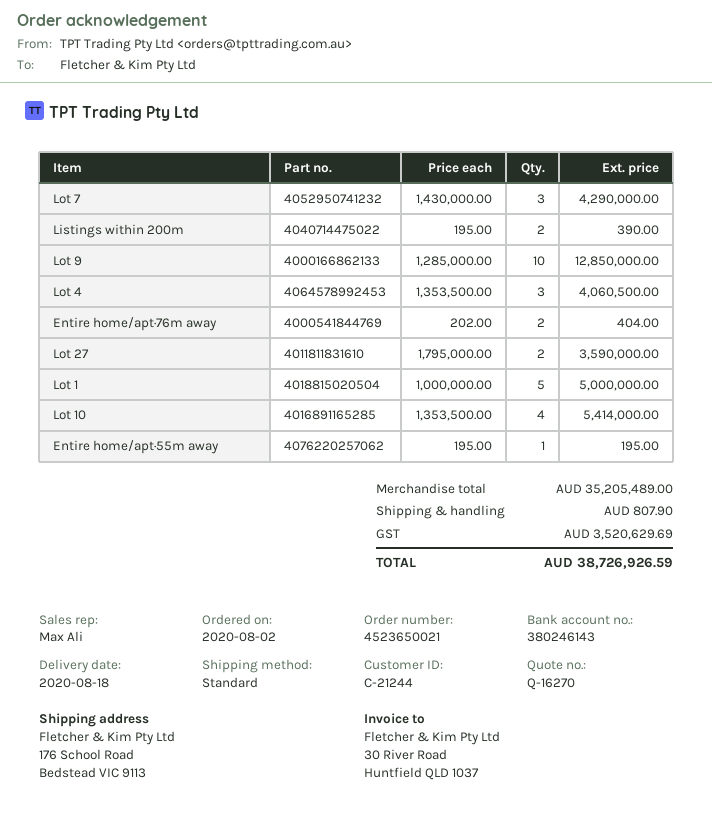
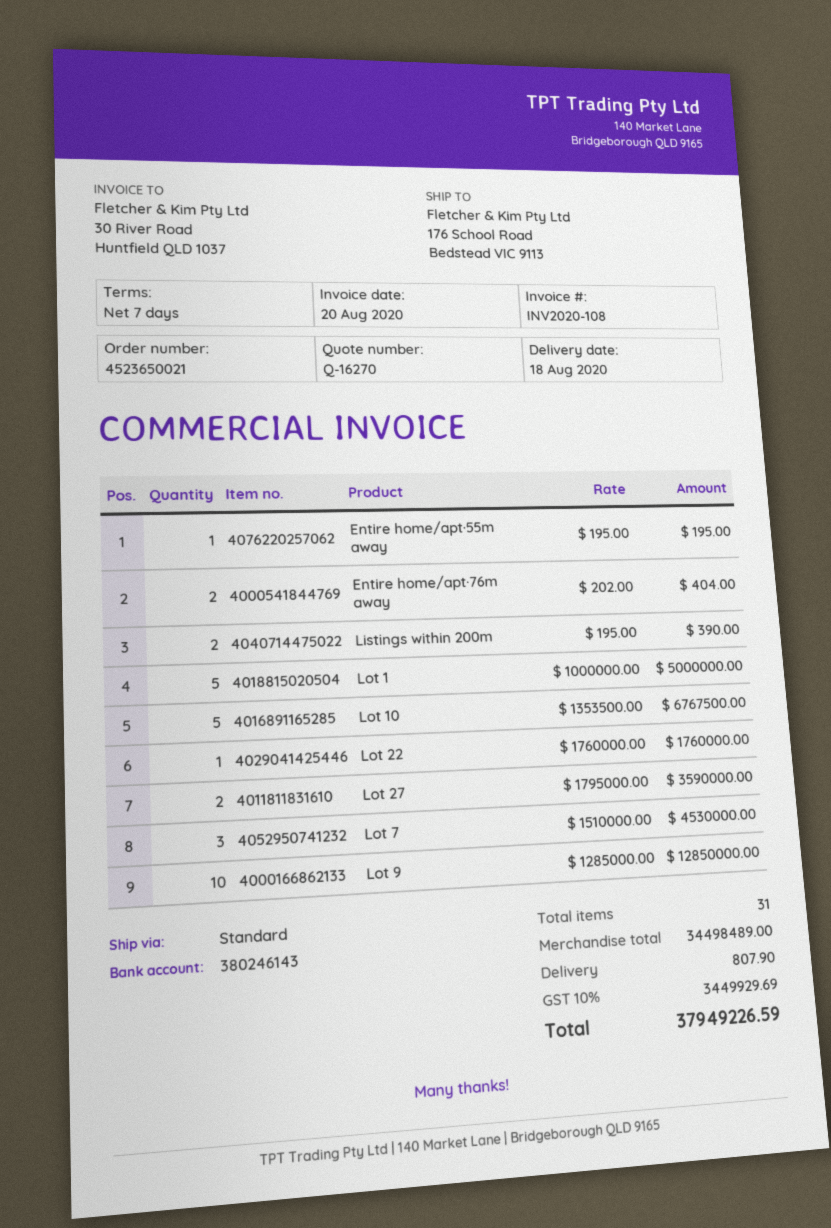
Lot 7: 3 x 1430000.00 = 4290000.00 -> 3 x 1510000.00 = 4530000.00
Lot 4: 3 x 1353500.00 = 4060500.00 -> none
Lot 10: 4 x 1353500.00 = 5414000.00 -> 5 x 1353500.00 = 6767500.00
Lot 22: none -> 1 x 1760000.00 = 1760000.00
subtotal: 35205489.00 -> 34498489.00
tax: 3520629.69 -> 3449929.69
total: 38726926.59 -> 37949226.59

